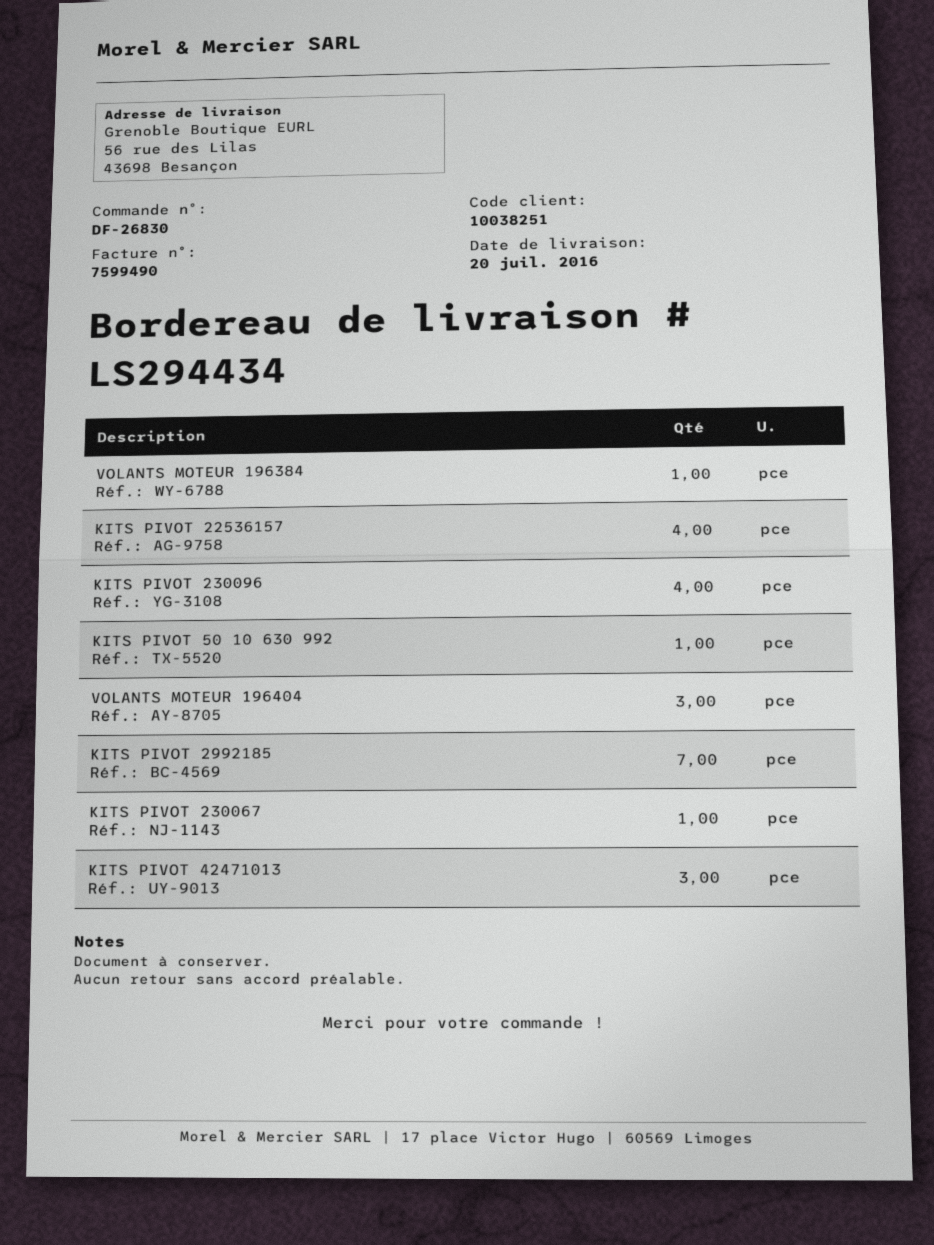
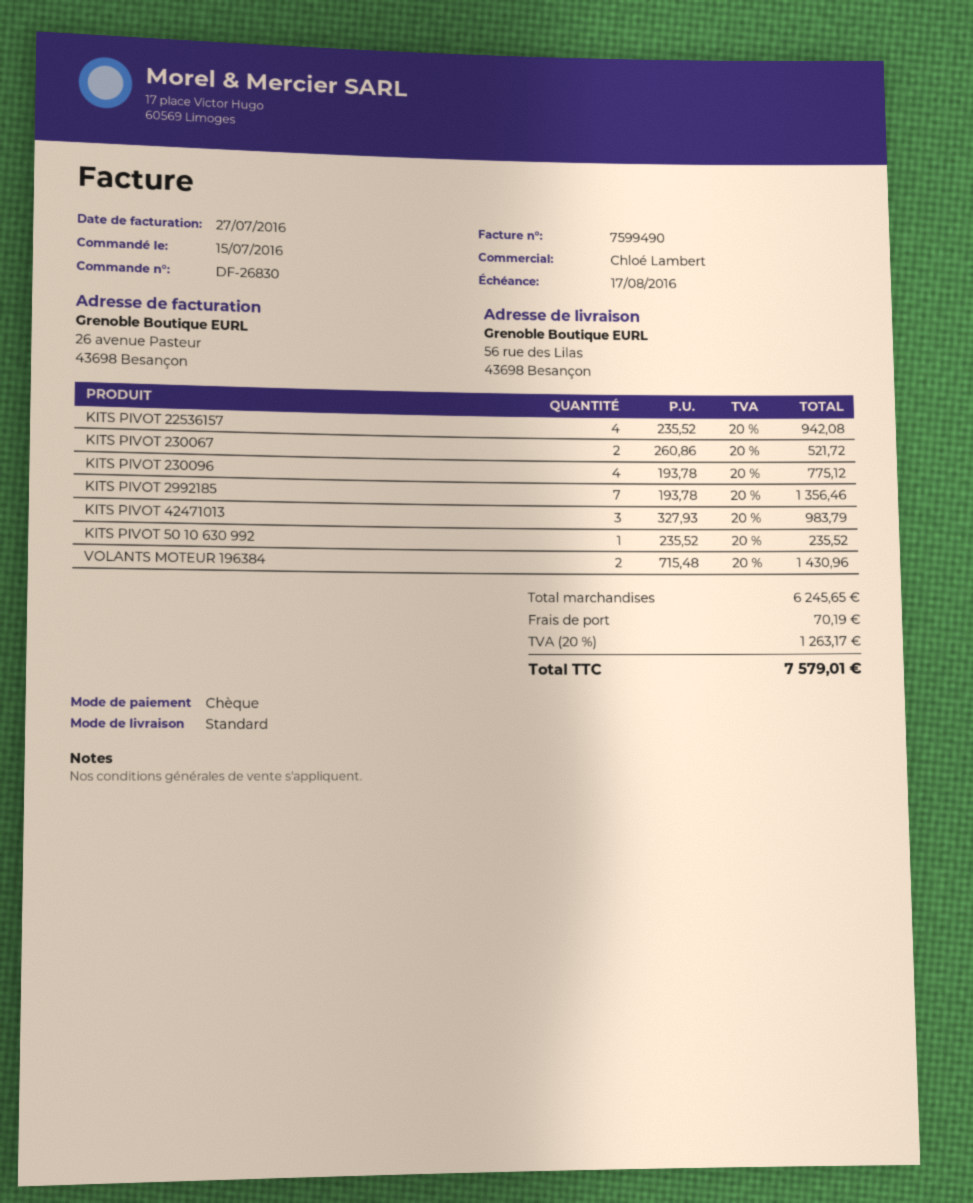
VOLANTS MOTEUR 196384: 1 -> 2
VOLANTS MOTEUR 196404: 3 -> none
KITS PIVOT 230067: 1 -> 2

